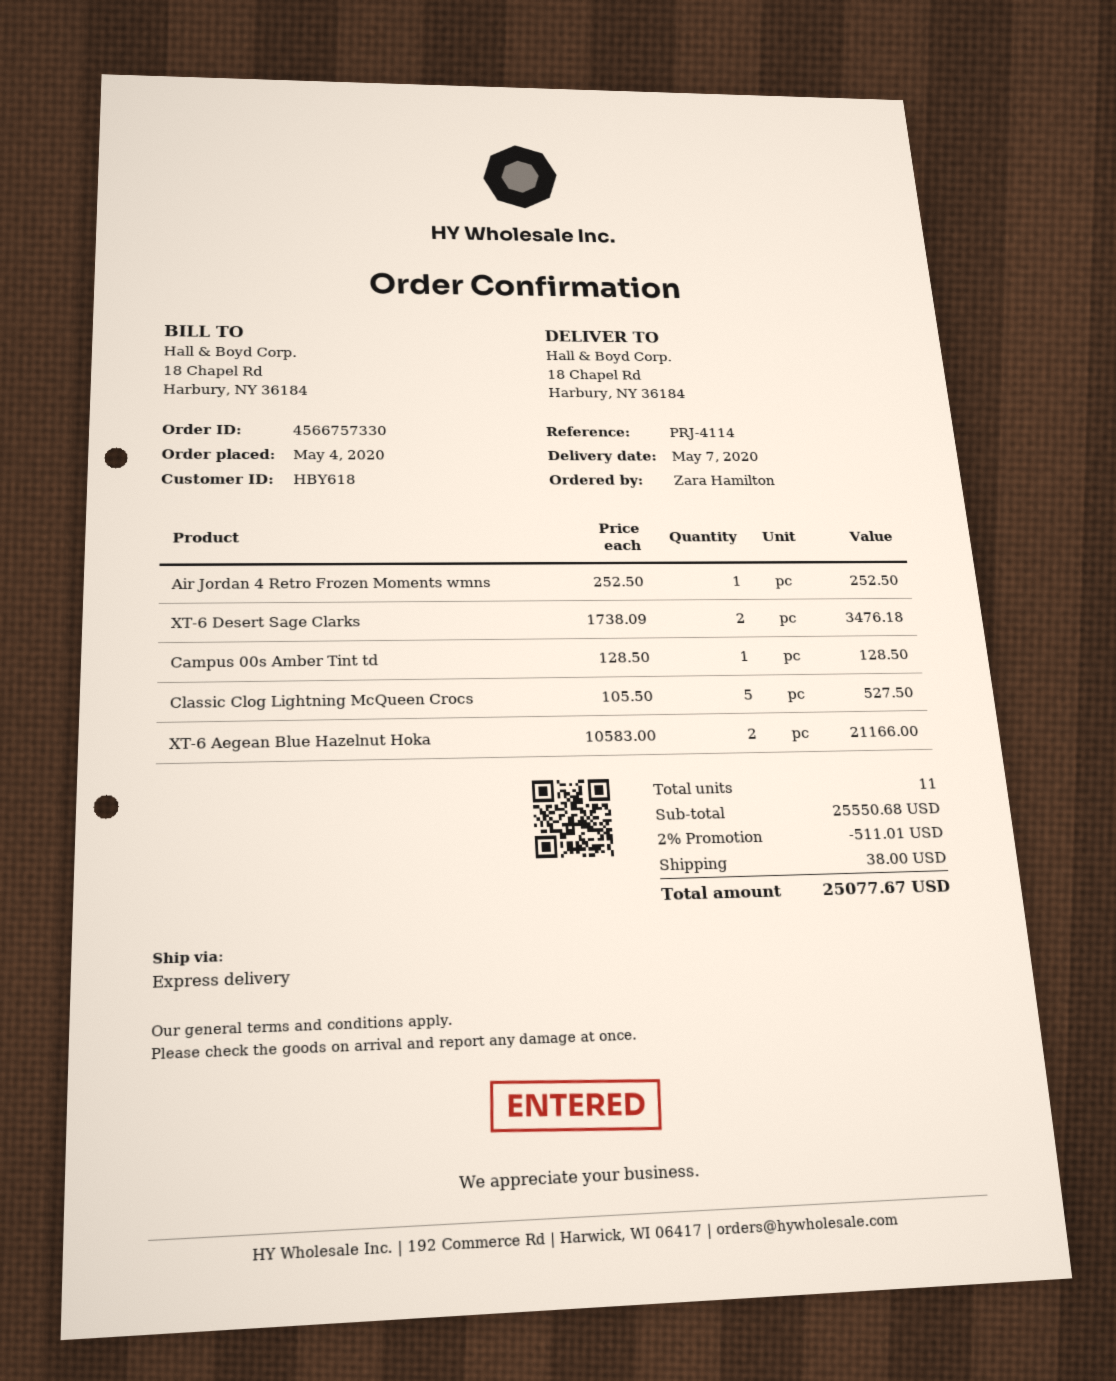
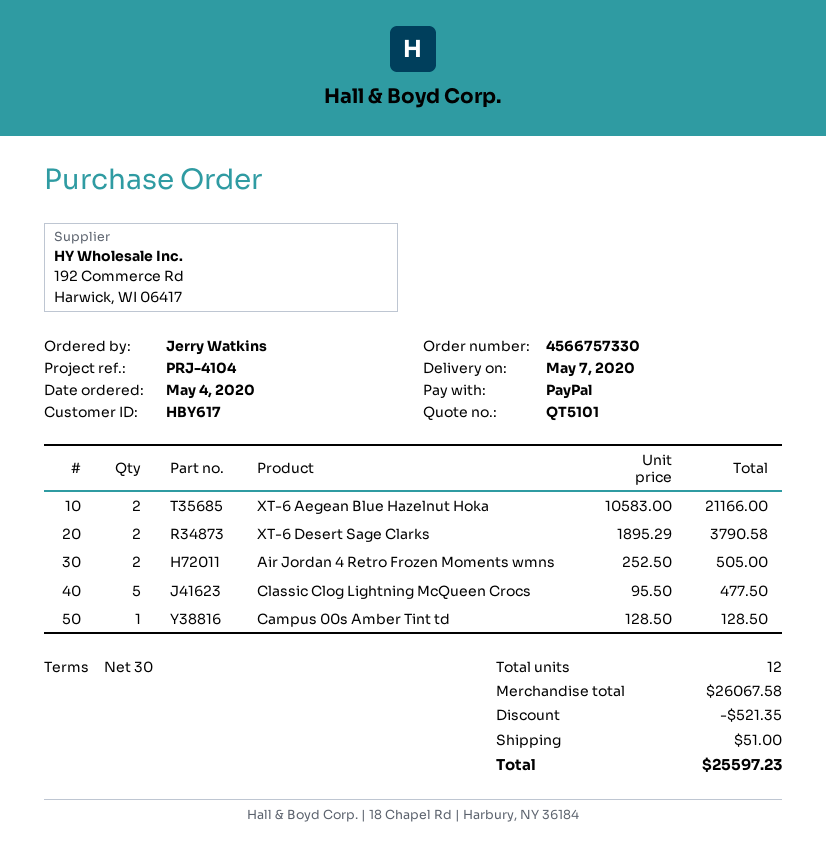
customer number: HBY618 -> HBY617
reference: PRJ-4114 -> PRJ-4104
ordered by: Zara Hamilton -> Jerry Watkins
Air Jordan 4 Retro Frozen Moments wmns: 1 x 252.50 = 252.50 -> 2 x 252.50 = 505.00
XT-6 Desert Sage Clarks: 2 x 1738.09 = 3476.18 -> 2 x 1895.29 = 3790.58
Classic Clog Lightning McQueen Crocs: 5 x 105.50 = 527.50 -> 5 x 95.50 = 477.50
total quantity: 11 -> 12
subtotal: 25550.68 -> 26067.58
discount: 511.01 -> 521.35
shipping: 38.00 -> 51.00
total: 25077.67 -> 25597.23

